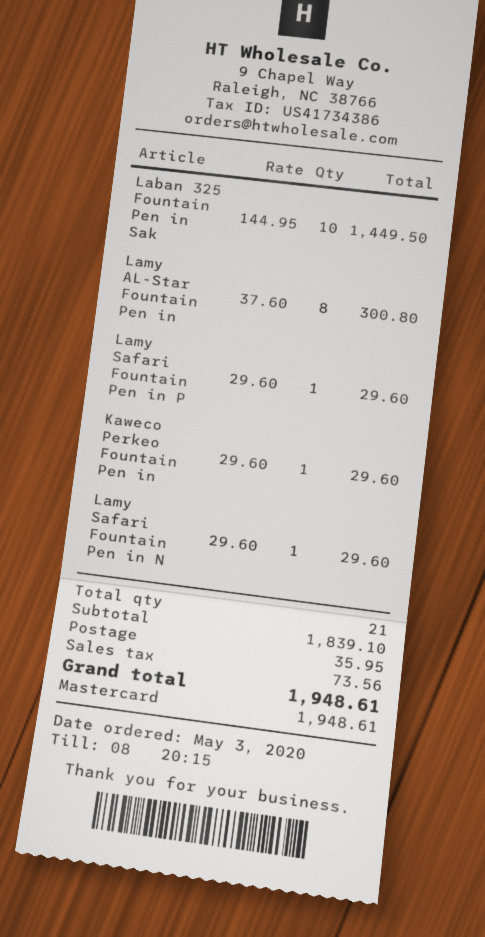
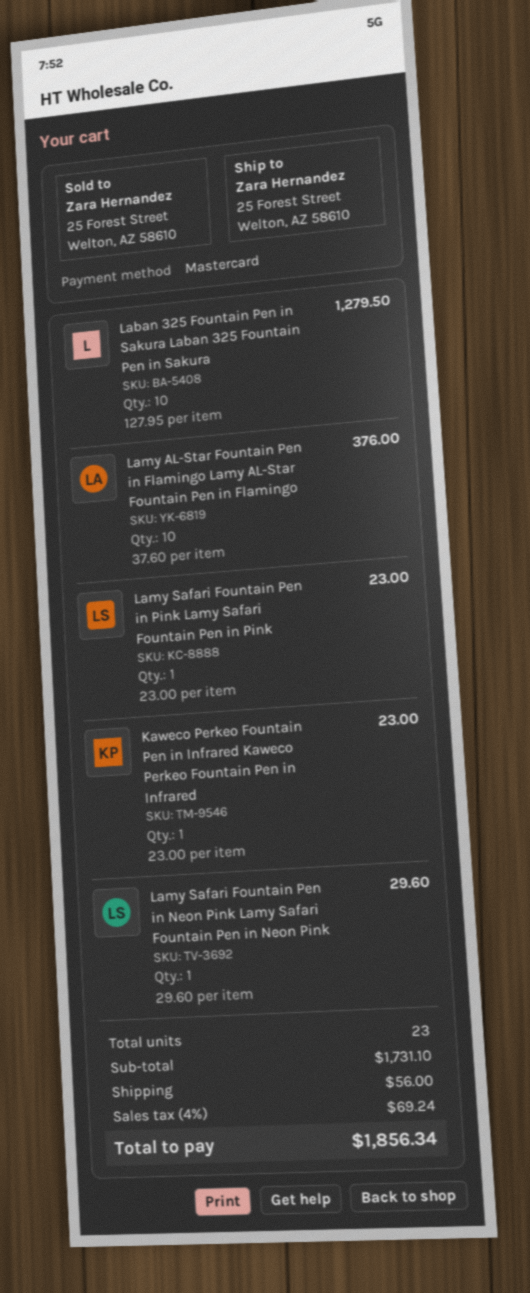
Laban 325 Fountain Pen in Sak: 10 x 144.95 = 1449.50 -> 10 x 127.95 = 1279.50
Lamy AL-Star Fountain Pen in: 8 x 37.60 = 300.80 -> 10 x 37.60 = 376.00
Lamy Safari Fountain Pen in P: 1 x 29.60 = 29.60 -> 1 x 23.00 = 23.00
Kaweco Perkeo Fountain Pen in: 1 x 29.60 = 29.60 -> 1 x 23.00 = 23.00
total quantity: 21 -> 23
subtotal: 1839.10 -> 1731.10
shipping: 35.95 -> 56.00
tax: 73.56 -> 69.24
total: 1948.61 -> 1856.34

